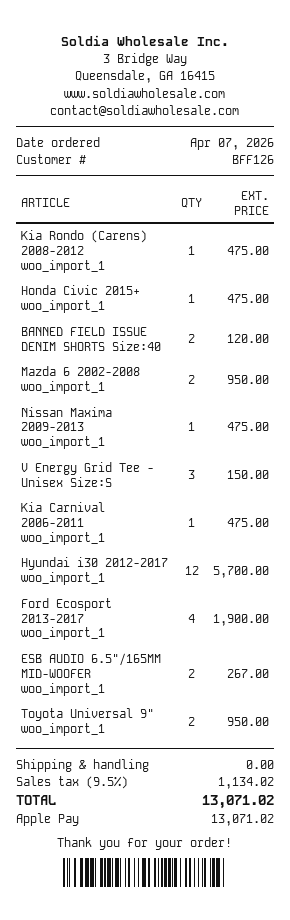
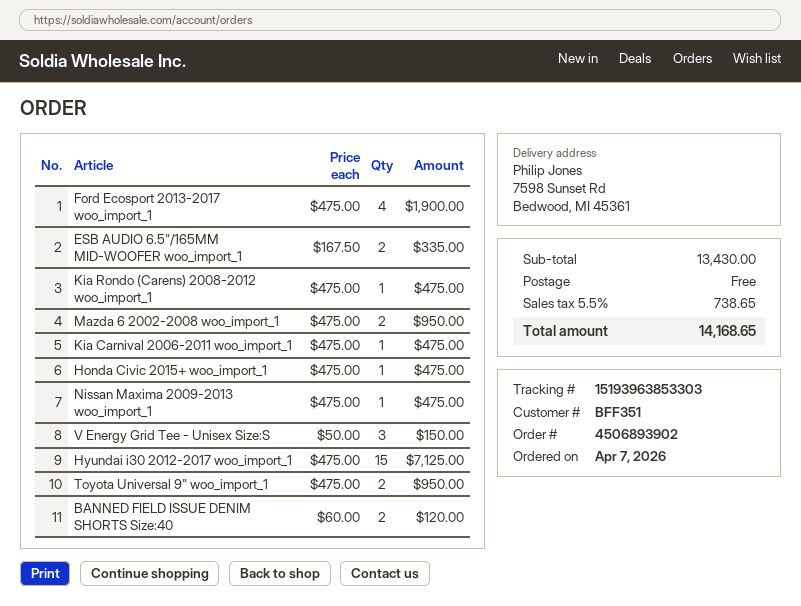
customer number: BFF126 -> BFF351
Hyundai i30 2012-2017 woo_import_1: 12 for 5700.00 -> 15 for 7125.00
ESB AUDIO 6.5"/165MM MID-WOOFER woo_import_1: 2 for 267.00 -> 2 for 335.00
tax: 9.5% = 1134.02 -> 5.5% = 738.65
total: 13071.02 -> 14168.65

